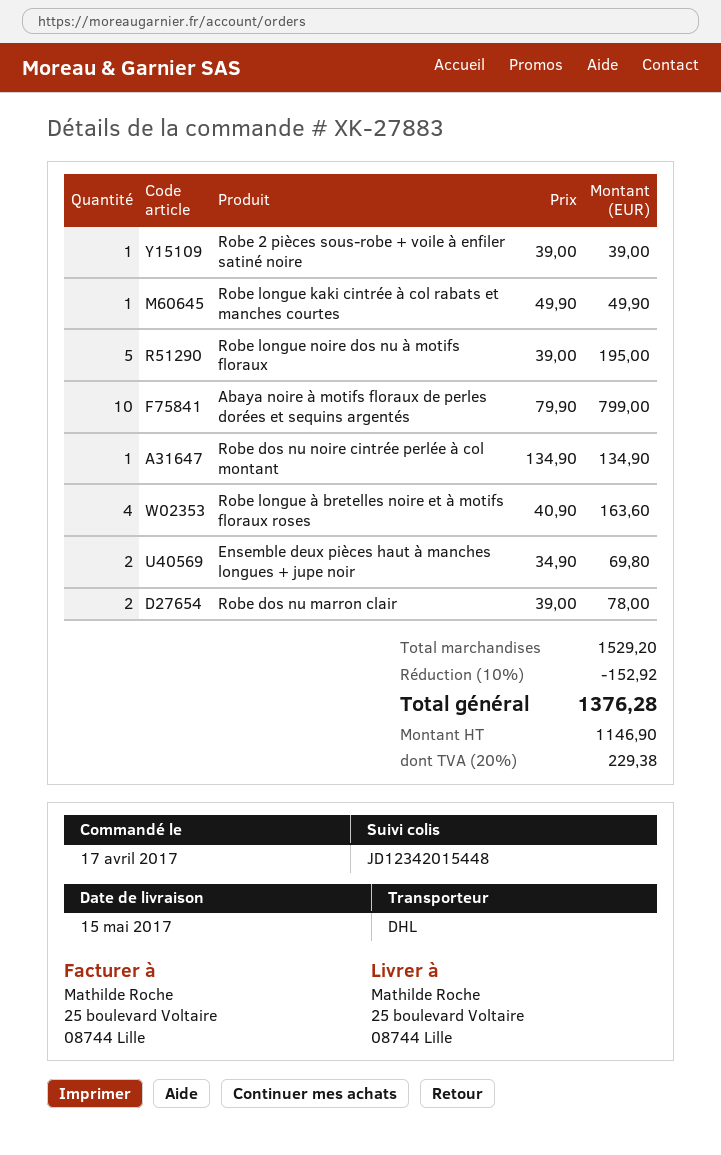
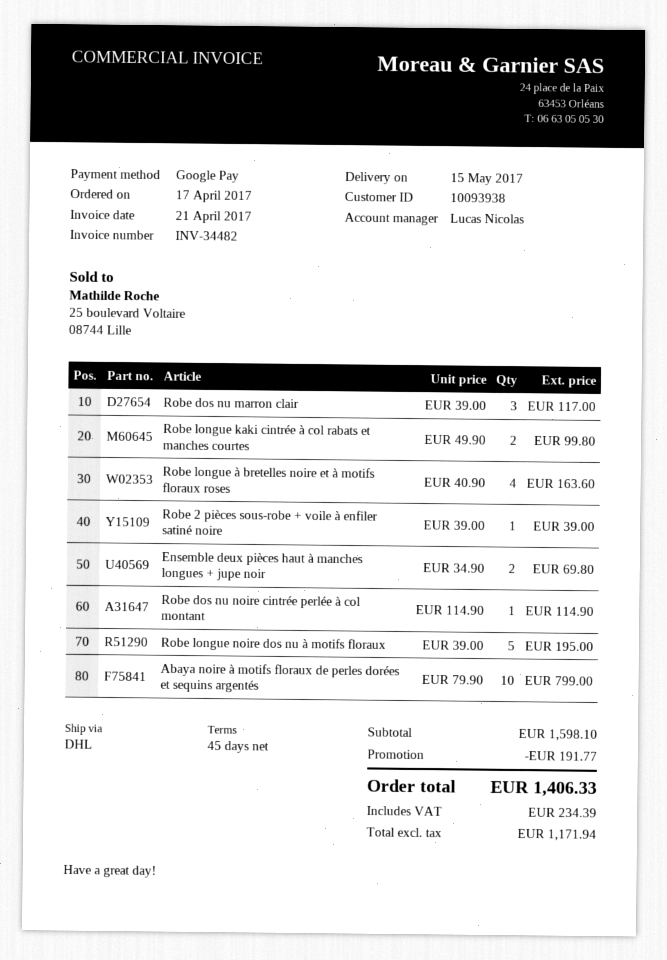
Robe longue kaki cintrée à col rabats et manches courtes: 1 x 49.90 = 49.90 -> 2 x 49.90 = 99.80
Robe dos nu noire cintrée perlée à col montant: 1 x 134.90 = 134.90 -> 1 x 114.90 = 114.90
Robe dos nu marron clair: 2 x 39.00 = 78.00 -> 3 x 39.00 = 117.00
subtotal: 1529.20 -> 1598.10
discount: 152.92 -> 191.77
net: 1146.90 -> 1171.94
tax: 229.38 -> 234.39
total: 1376.28 -> 1406.33

